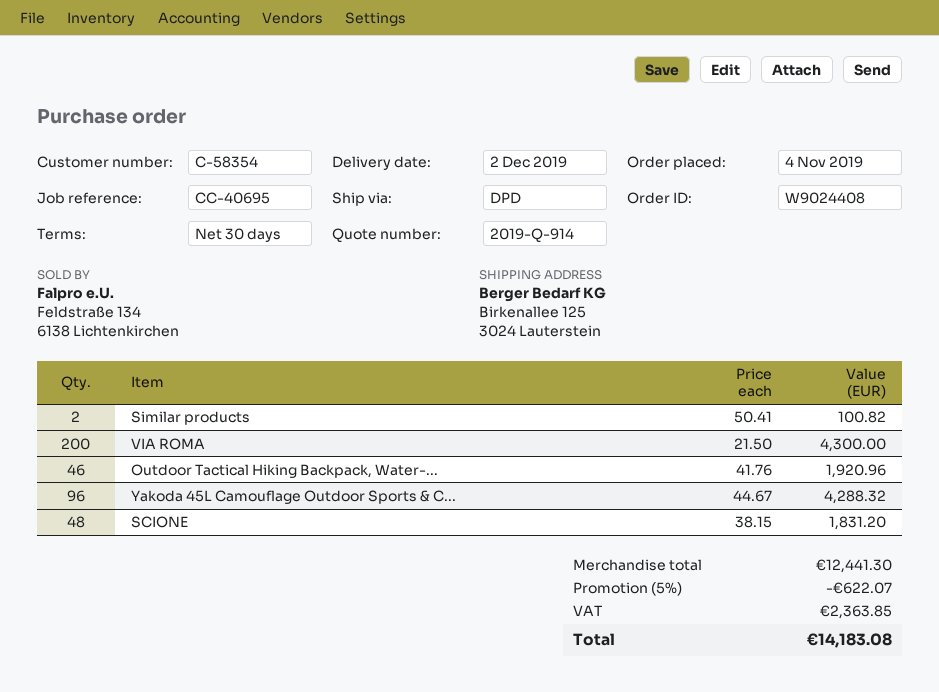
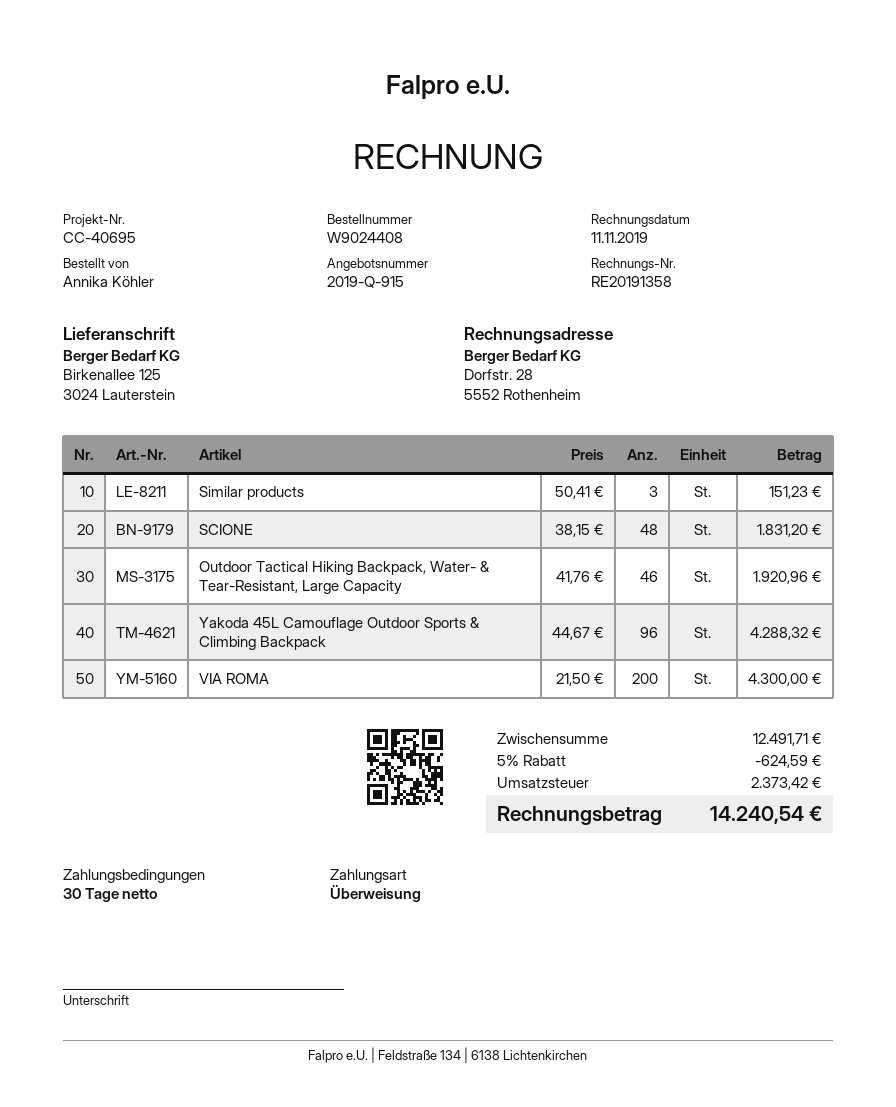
quote number: 2019-Q-914 -> 2019-Q-915
Similar products: 2 x 50.41 = 100.82 -> 3 x 50.41 = 151.23
subtotal: 12441.30 -> 12491.71
discount: 5% = 622.07 -> 5% = 624.59
tax: 2363.85 -> 2373.42
total: 14183.08 -> 14240.54

